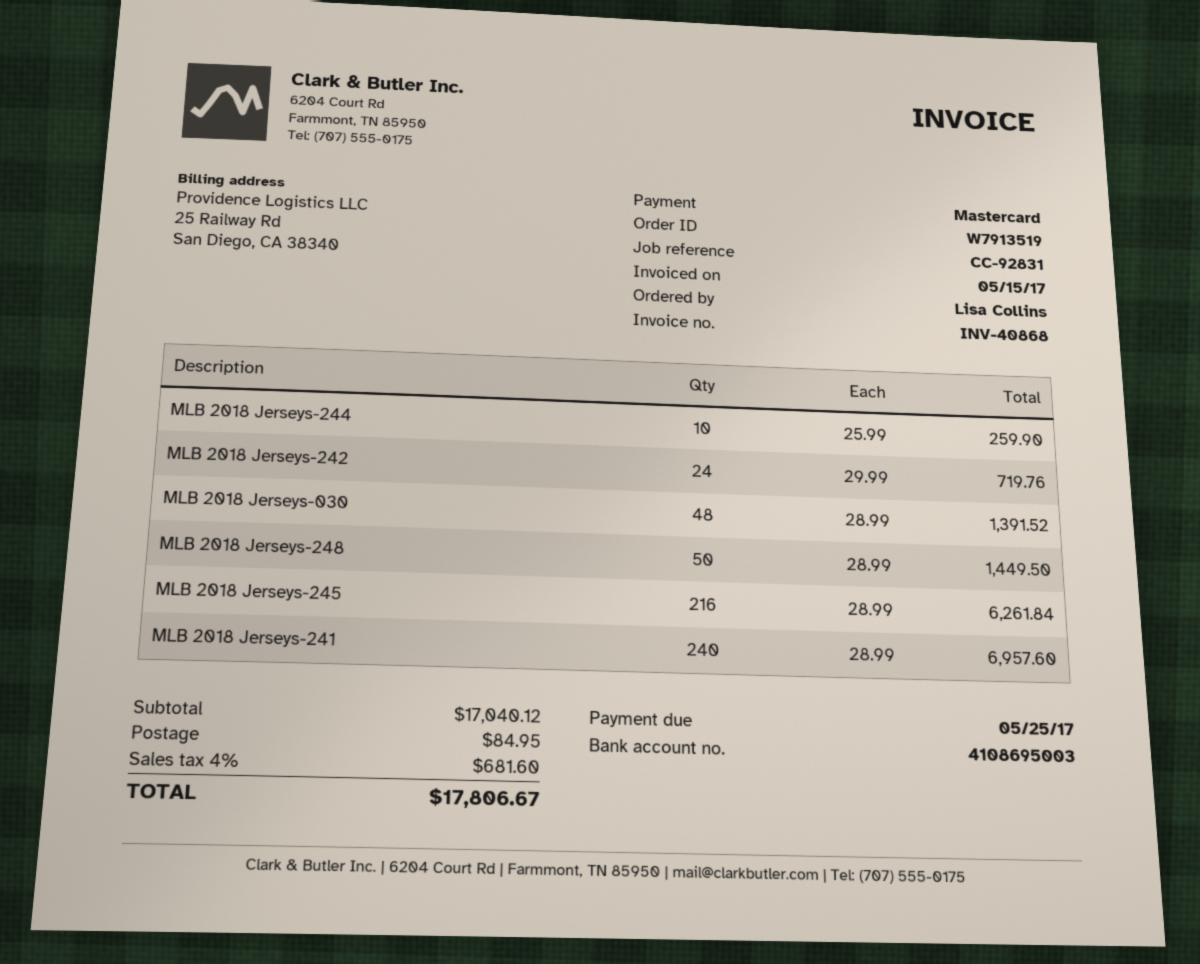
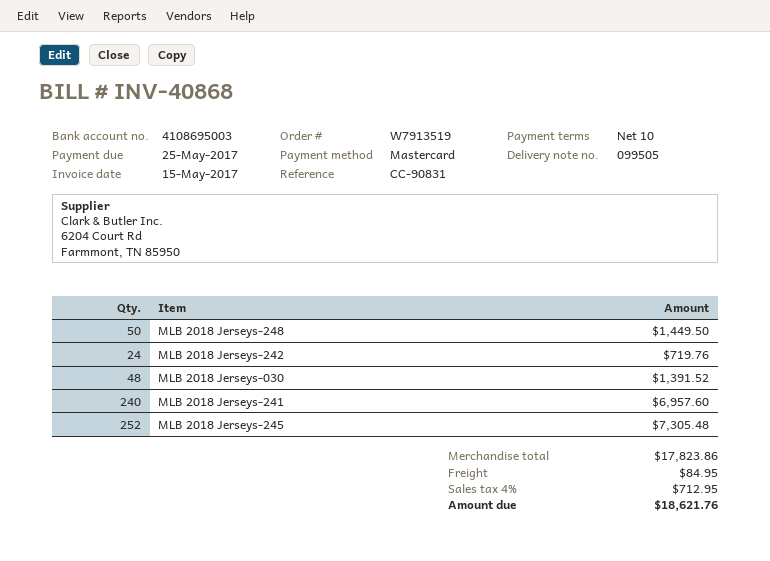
reference: CC-92831 -> CC-90831
MLB 2018 Jerseys-244: 10 for 259.90 -> none
MLB 2018 Jerseys-245: 216 for 6261.84 -> 252 for 7305.48
subtotal: 17040.12 -> 17823.86
tax: 4% = 681.60 -> 4% = 712.95
total: 17806.67 -> 18621.76

